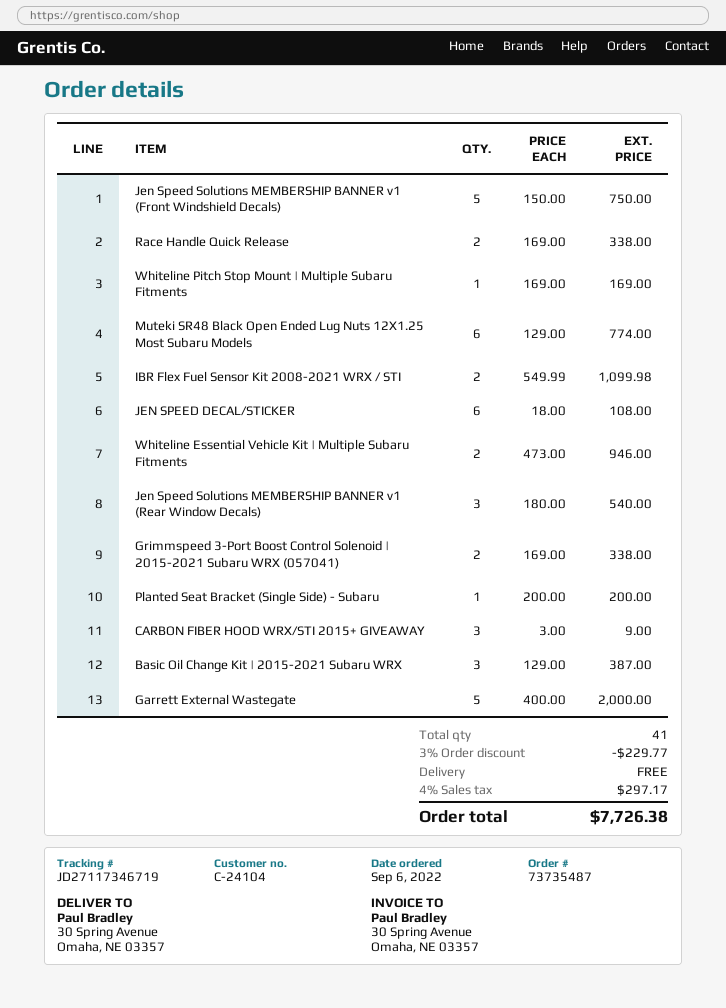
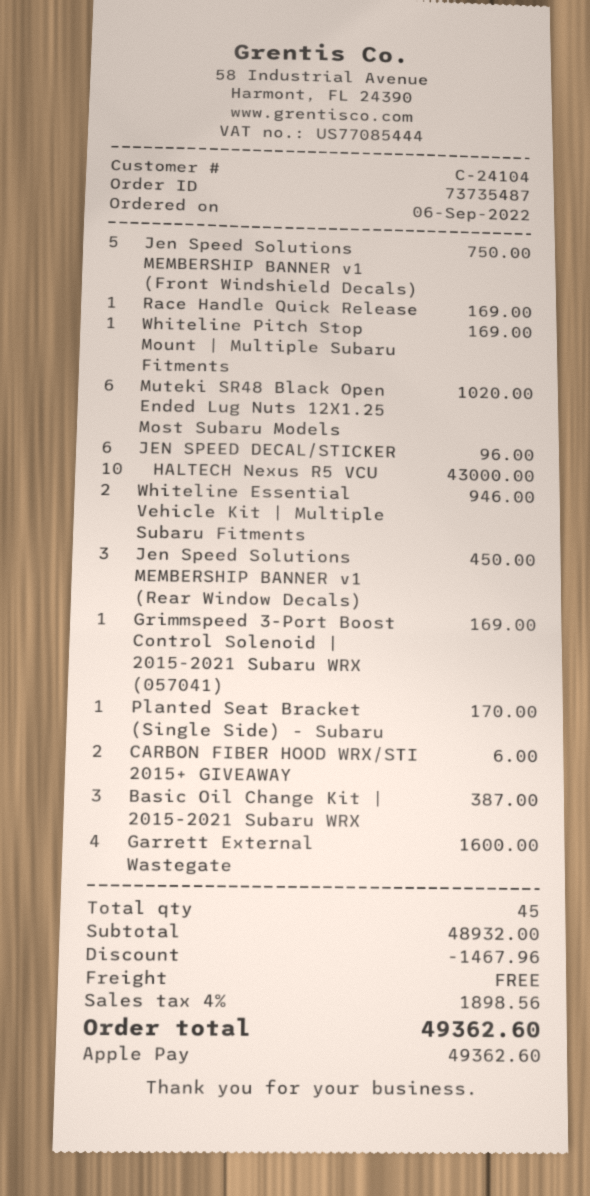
Race Handle Quick Release: 2 for 338.00 -> 1 for 169.00
Muteki SR48 Black Open Ended Lug Nuts 12X1.25 Most Subaru Models: 6 for 774.00 -> 6 for 1020.00
IBR Flex Fuel Sensor Kit 2008-2021 WRX / STI: 2 for 1099.98 -> none
JEN SPEED DECAL/STICKER: 6 for 108.00 -> 6 for 96.00
Jen Speed Solutions MEMBERSHIP BANNER v1 (Rear Window Decals): 3 for 540.00 -> 3 for 450.00
Grimmspeed 3-Port Boost Control Solenoid | 2015-2021 Subaru WRX (057041): 2 for 338.00 -> 1 for 169.00
Planted Seat Bracket (Single Side) - Subaru: 1 for 200.00 -> 1 for 170.00
CARBON FIBER HOOD WRX/STI 2015+ GIVEAWAY: 3 for 9.00 -> 2 for 6.00
Garrett External Wastegate: 5 for 2000.00 -> 4 for 1600.00
HALTECH Nexus R5 VCU: none -> 10 for 43000.00
total quantity: 41 -> 45
discount: 229.77 -> 1467.96
tax: 4% = 297.17 -> 4% = 1898.56
total: 7726.38 -> 49362.60

